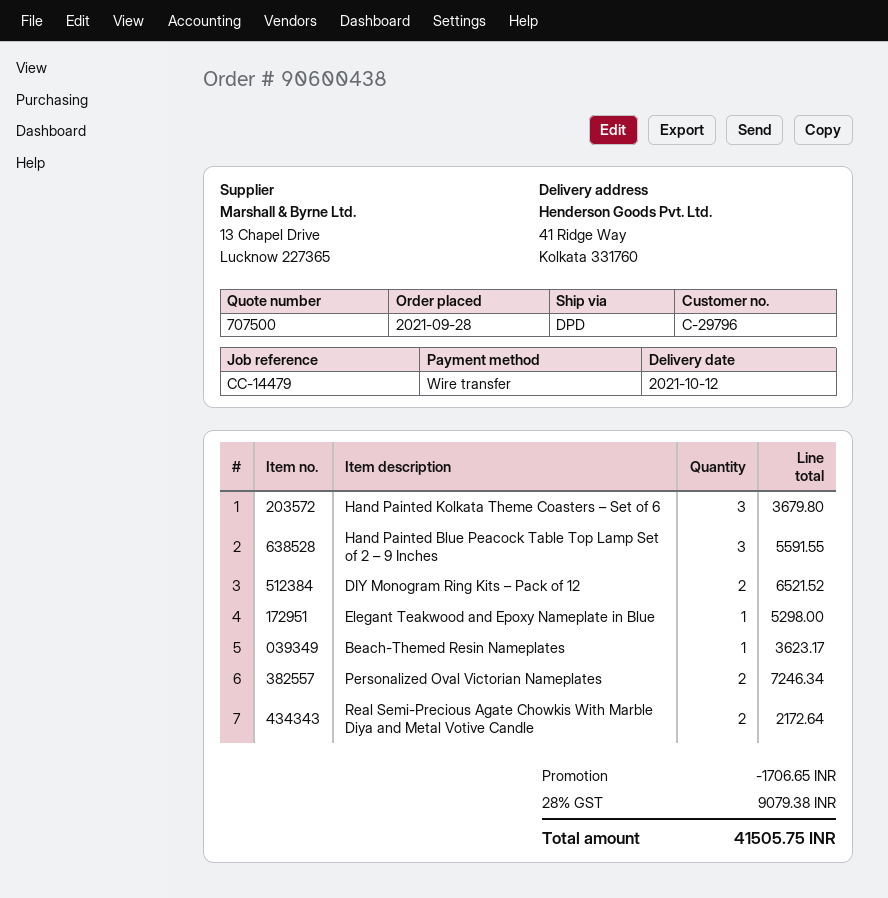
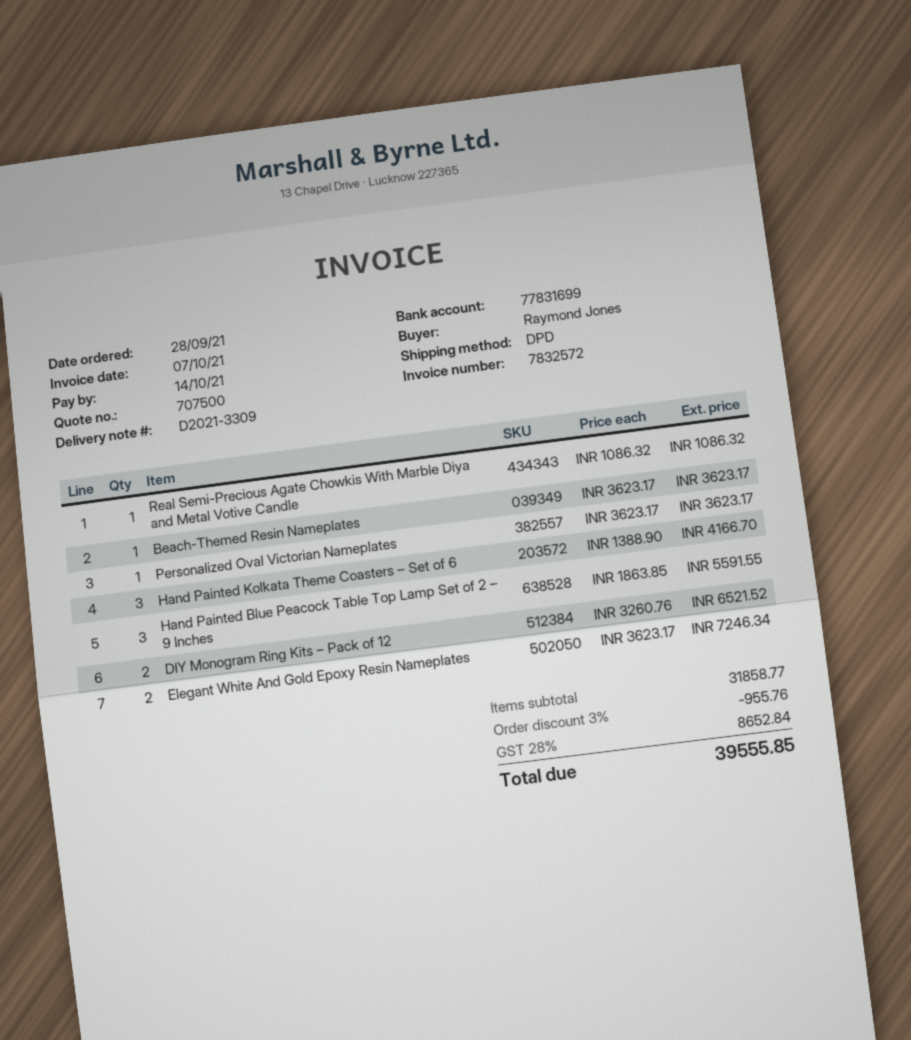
Hand Painted Kolkata Theme Coasters – Set of 6: 3 for 3679.80 -> 3 for 4166.70
Elegant Teakwood and Epoxy Nameplate in Blue: 1 for 5298.00 -> none
Personalized Oval Victorian Nameplates: 2 for 7246.34 -> 1 for 3623.17
Real Semi-Precious Agate Chowkis With Marble Diya and Metal Votive Candle: 2 for 2172.64 -> 1 for 1086.32
Elegant White And Gold Epoxy Resin Nameplates: none -> 2 for 7246.34
discount: 1706.65 -> 955.76
tax: 28% = 9079.38 -> 28% = 8652.84
total: 41505.75 -> 39555.85

